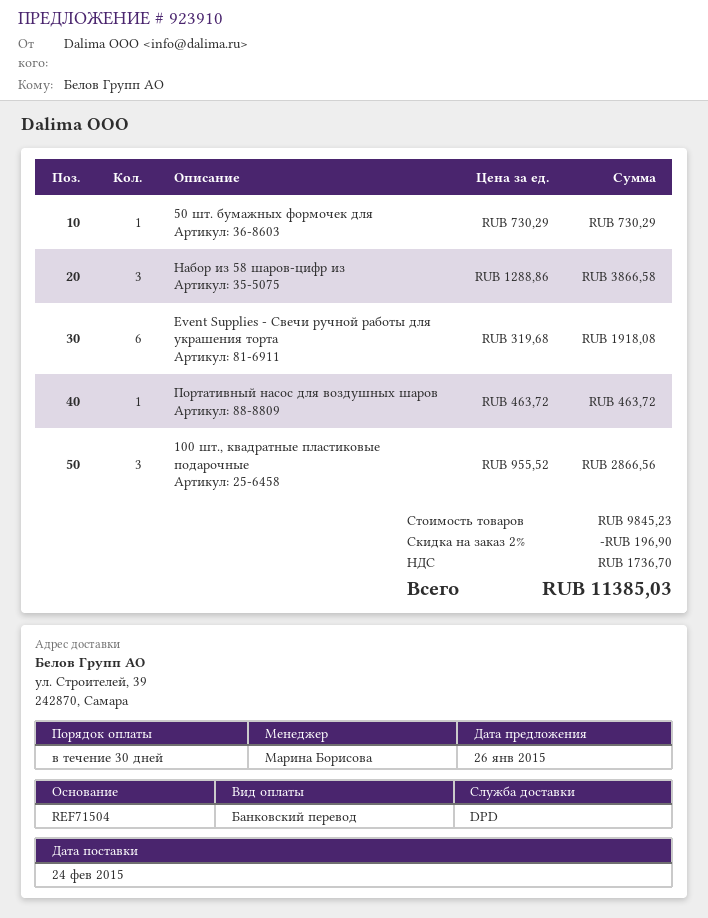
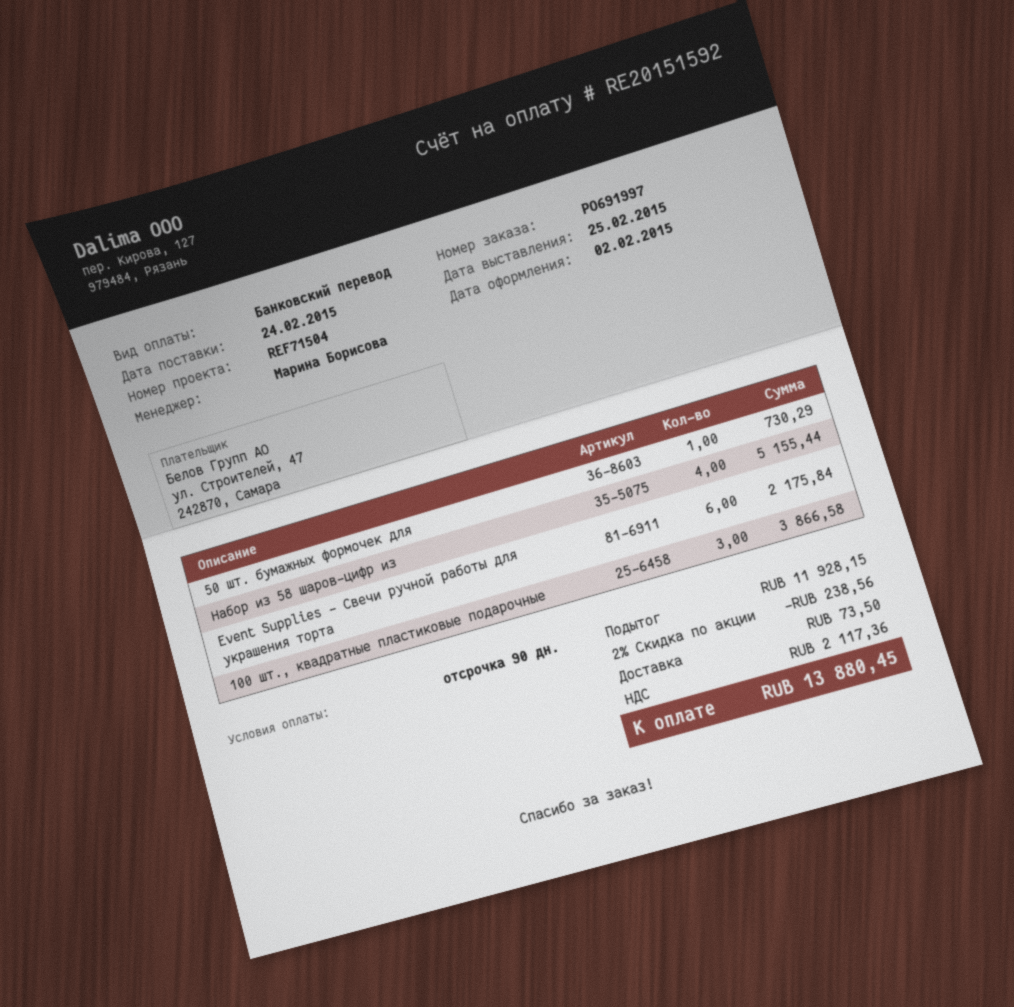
payment terms: 30 days -> 90 days
Набор из 58 шаров-цифр из: 3 for 3866.58 -> 4 for 5155.44
Event Supplies - Свечи ручной работы для украшения торта: 6 for 1918.08 -> 6 for 2175.84
Портативный насос для воздушных шаров: 1 for 463.72 -> none
100 шт., квадратные пластиковые подарочные: 3 for 2866.56 -> 3 for 3866.58
subtotal: 9845.23 -> 11928.15
discount: 2% = 196.90 -> 2% = 238.56
shipping: none -> 73.50
tax: 1736.70 -> 2117.36
total: 11385.03 -> 13880.45

